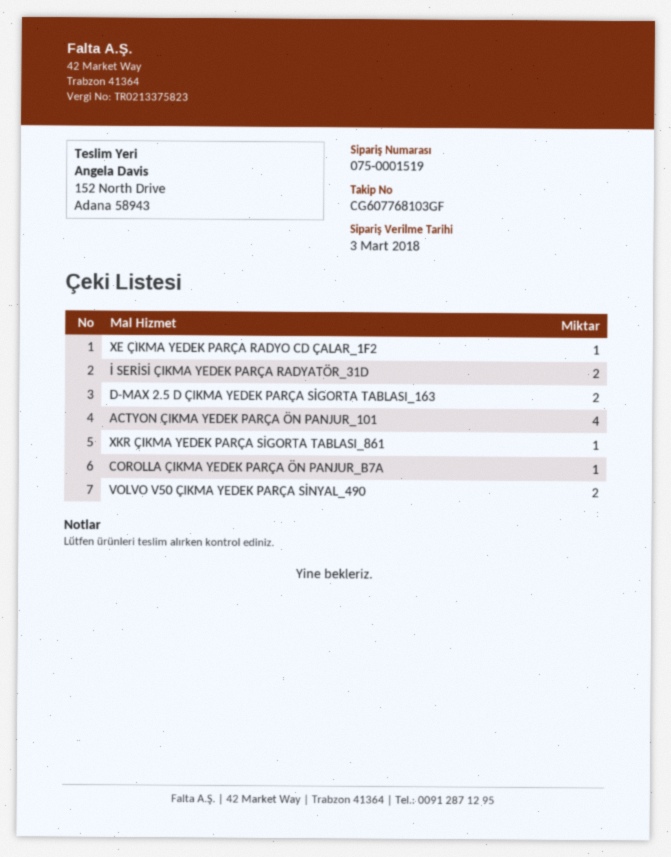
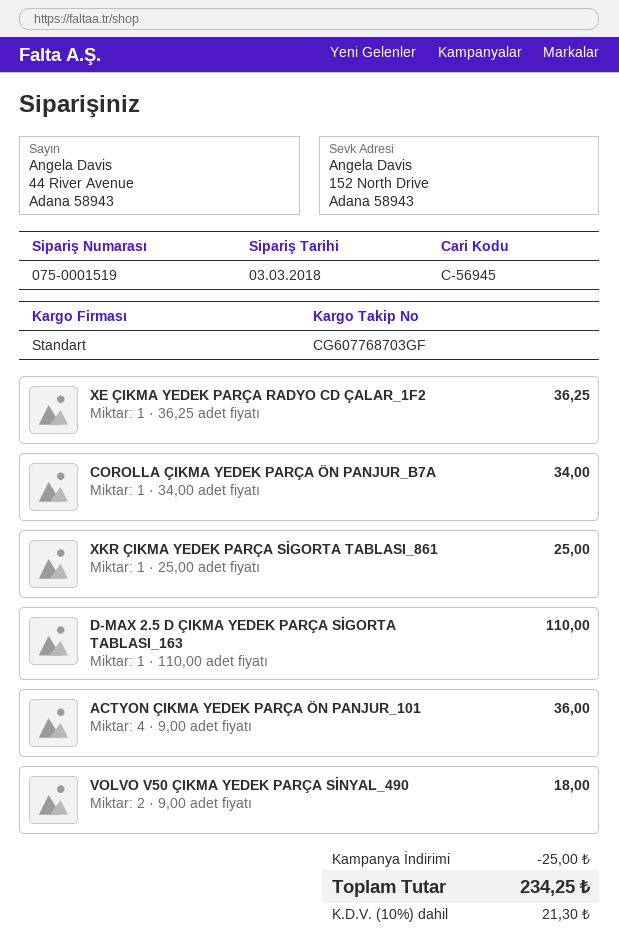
tracking number: CG607768103GF -> CG607768703GF
İ SERİSİ ÇIKMA YEDEK PARÇA RADYATÖR_31D: 2 -> none
D-MAX 2.5 D ÇIKMA YEDEK PARÇA SİGORTA TABLASI_163: 2 -> 1

